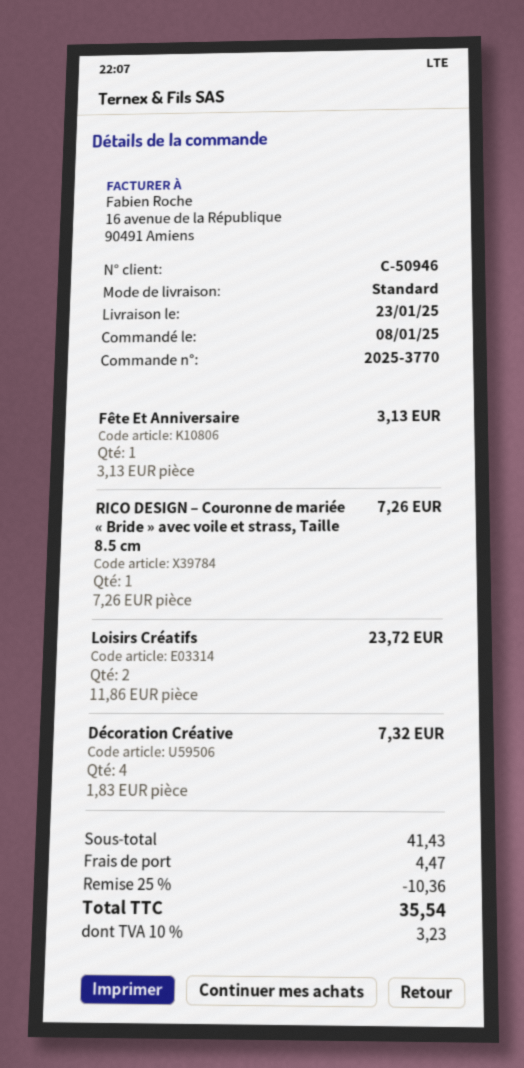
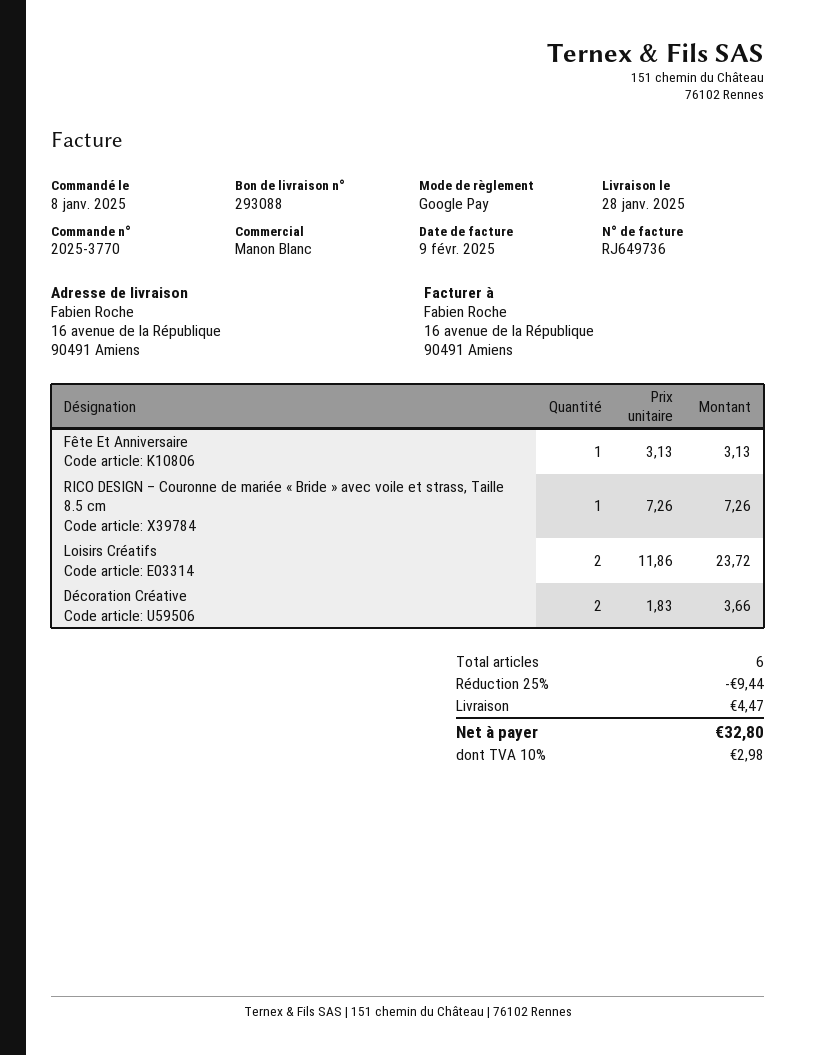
delivery date: 2025-01-23 -> 2025-01-28
Décoration Créative: 4 x 1.83 = 7.32 -> 2 x 1.83 = 3.66
discount: 25% = 10.36 -> 25% = 9.44
tax: 10% = 3.23 -> 10% = 2.98
total: 35.54 -> 32.80

